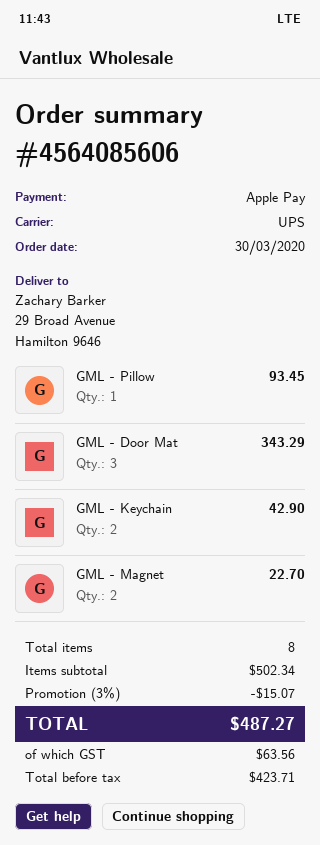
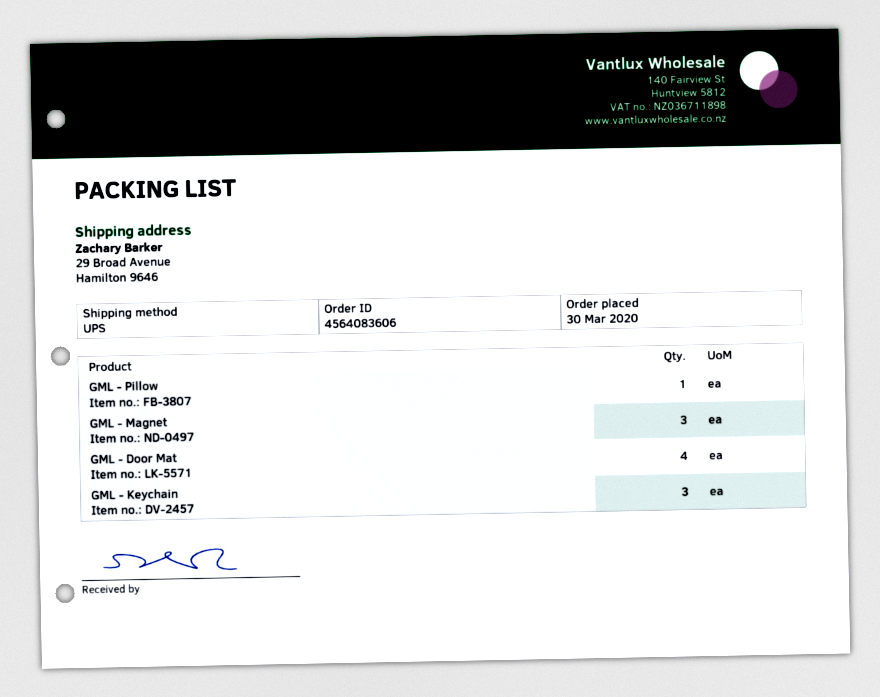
order number: 4564085606 -> 4564083606
GML - Door Mat: 3 -> 4
GML - Keychain: 2 -> 3
GML - Magnet: 2 -> 3

